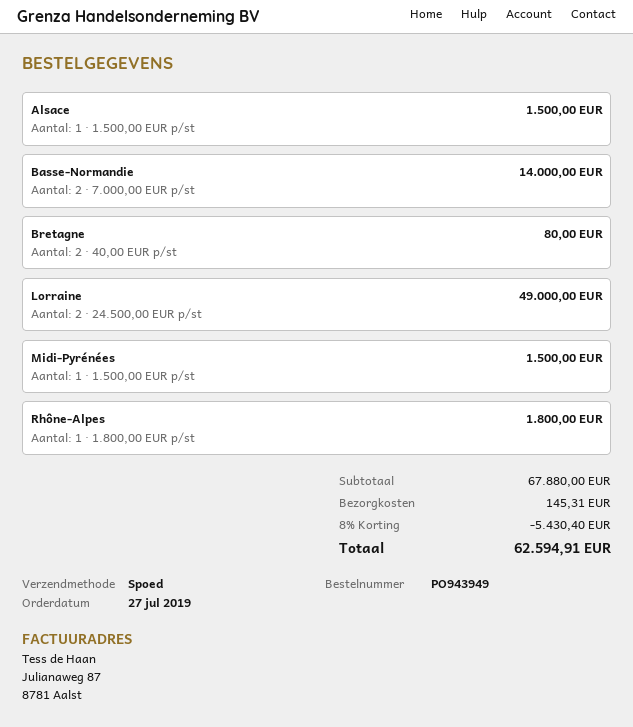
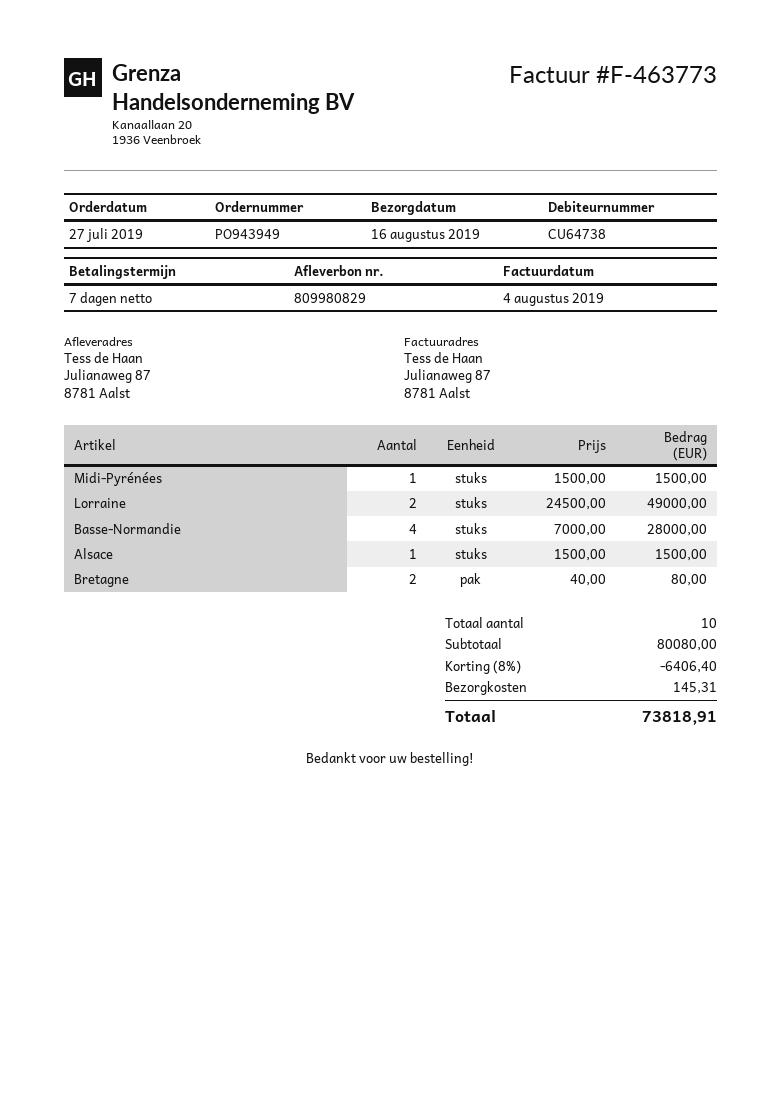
Basse-Normandie: 2 x 7000.00 = 14000.00 -> 4 x 7000.00 = 28000.00
Rhône-Alpes: 1 x 1800.00 = 1800.00 -> none
subtotal: 67880.00 -> 80080.00
discount: 8% = 5430.40 -> 8% = 6406.40
total: 62594.91 -> 73818.91

